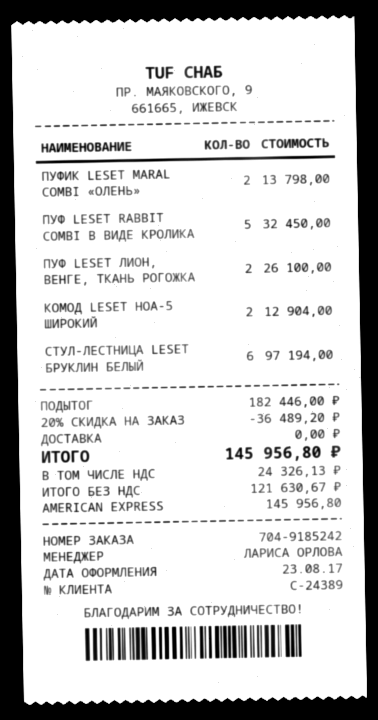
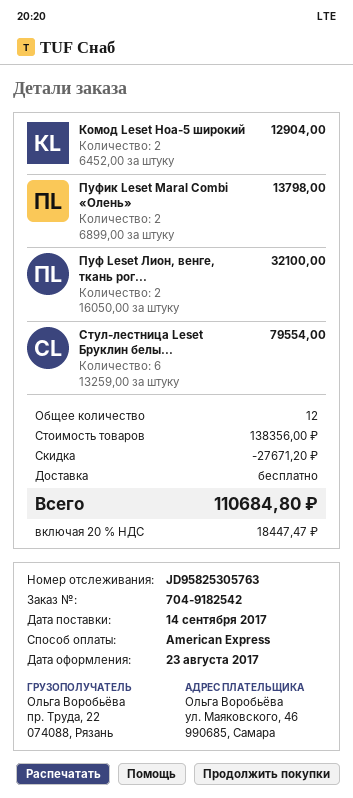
order number: 704-9185242 -> 704-9182542
ПУФ LESET RABBIT COMBI В ВИДЕ КРОЛИКА: 5 for 32450.00 -> none
ПУФ LESET ЛИОН, ВЕНГЕ, ТКАНЬ РОГОЖКА: 2 for 26100.00 -> 2 for 32100.00
СТУЛ-ЛЕСТНИЦА LESET БРУКЛИН БЕЛЫЙ: 6 for 97194.00 -> 6 for 79554.00
subtotal: 182446.00 -> 138356.00
discount: 36489.20 -> 27671.20
tax: 24326.13 -> 18447.47
total: 145956.80 -> 110684.80

